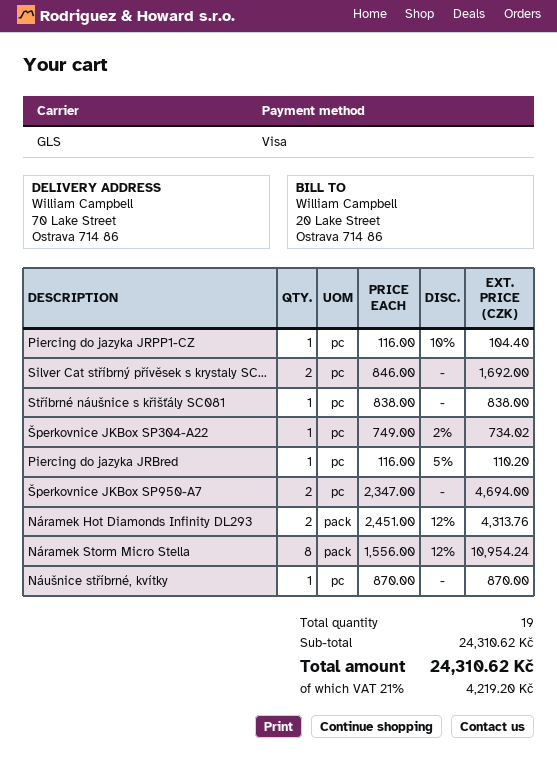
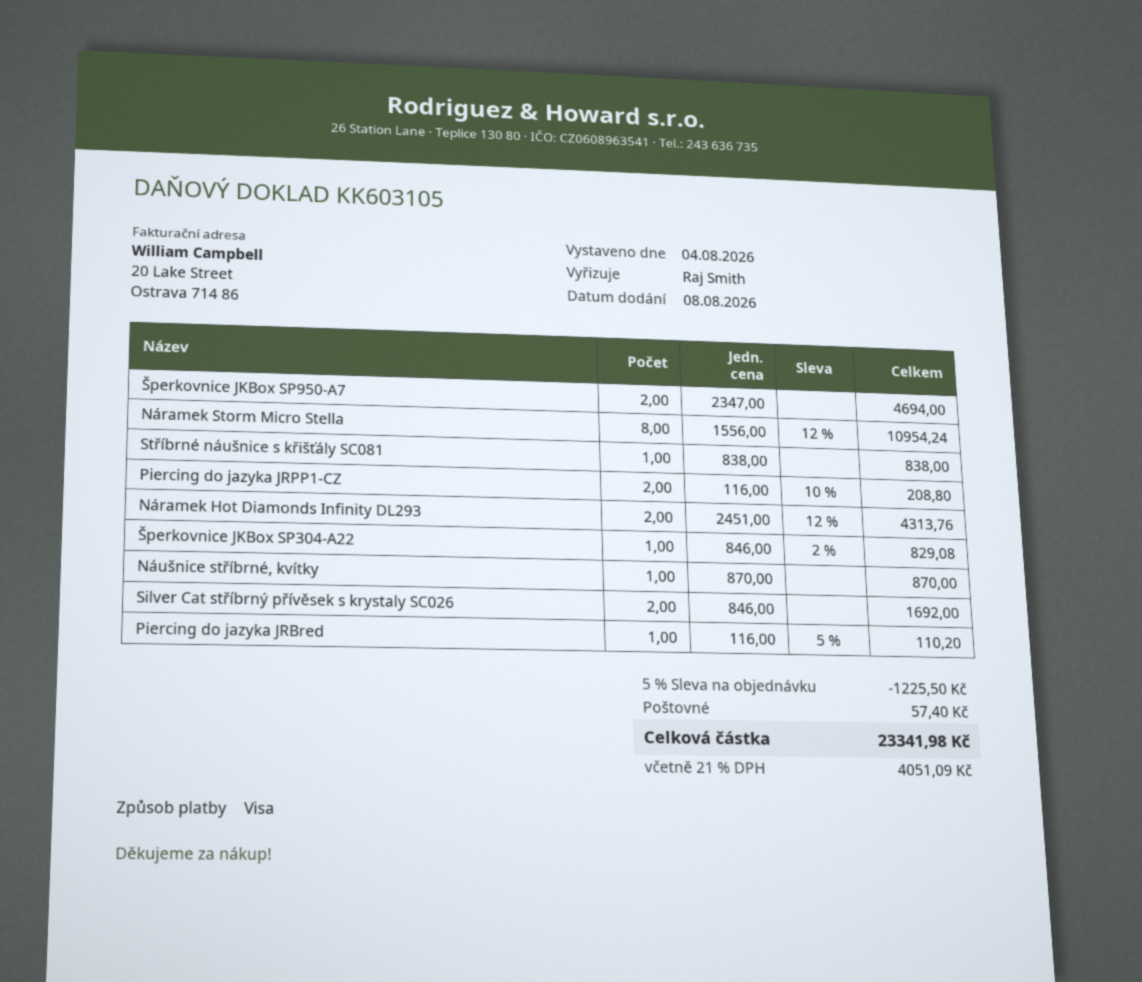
Piercing do jazyka JRPP1-CZ: 1 x 116.00 - 10% = 104.40 -> 2 x 116.00 - 10% = 208.80
Šperkovnice JKBox SP304-A22: 1 x 749.00 - 2% = 734.02 -> 1 x 846.00 - 2% = 829.08
discount: none -> 5% = 1225.50
shipping: none -> 57.40
tax: 21% = 4219.20 -> 21% = 4051.09
total: 24310.62 -> 23341.98

